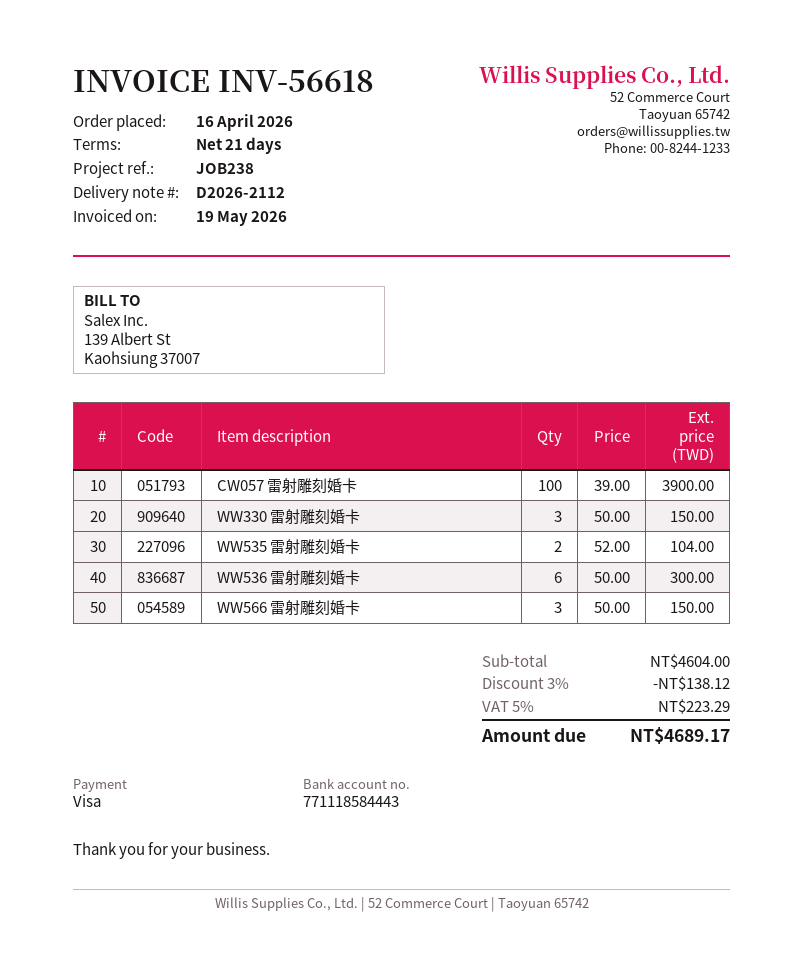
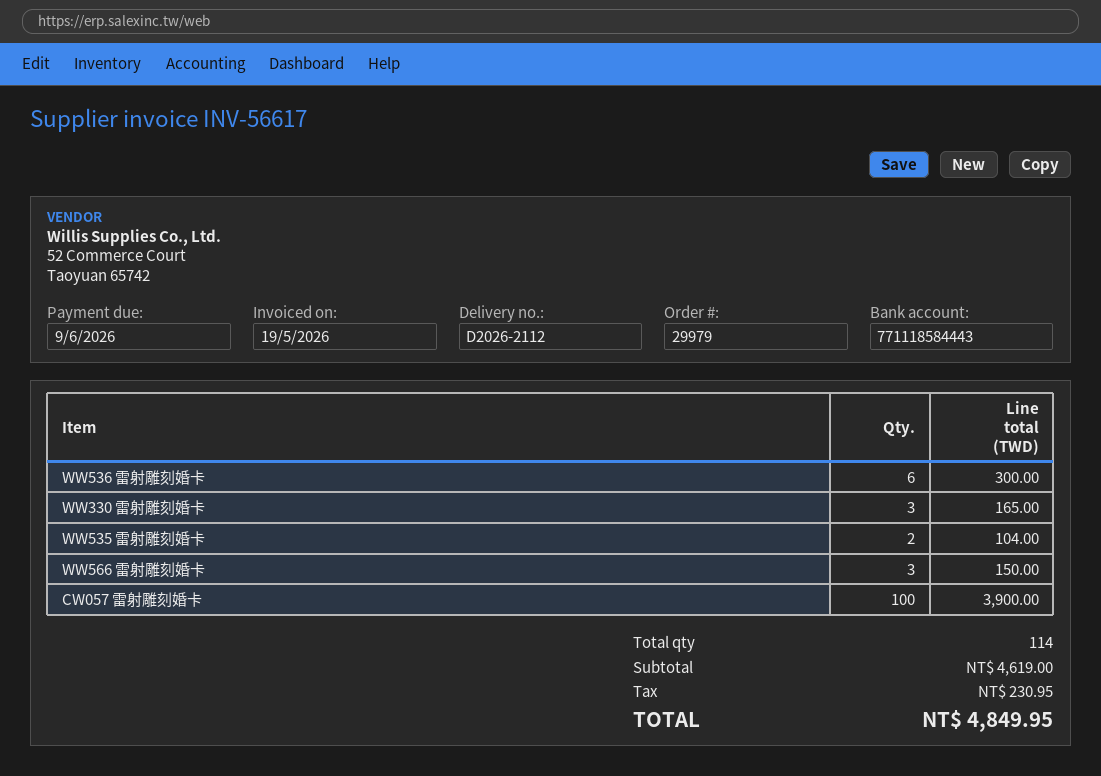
invoice number: INV-56618 -> INV-56617
WW330 雷射雕刻婚卡: 3 for 150.00 -> 3 for 165.00
subtotal: 4604.00 -> 4619.00
discount: 3% = 138.12 -> none
tax: 223.29 -> 230.95
total: 4689.17 -> 4849.95

